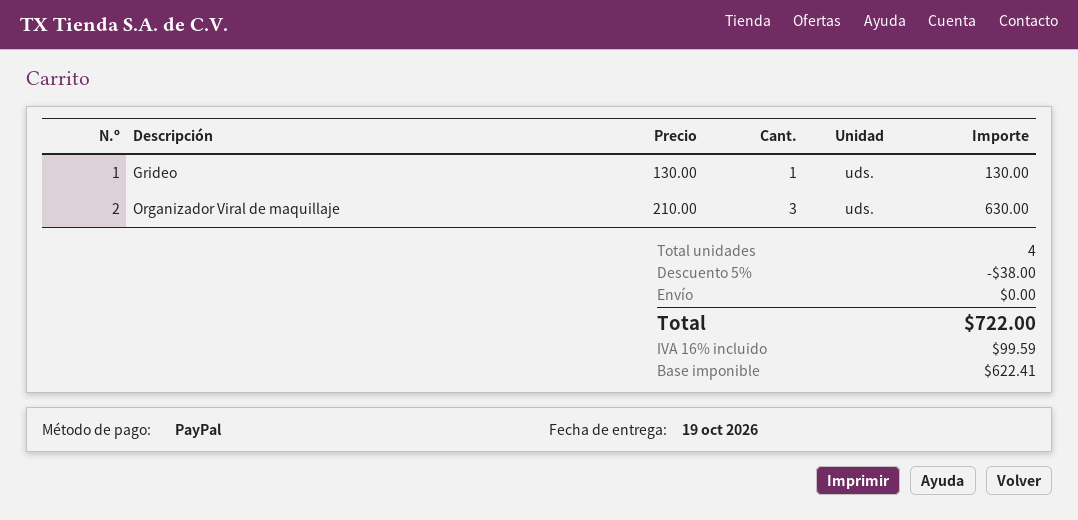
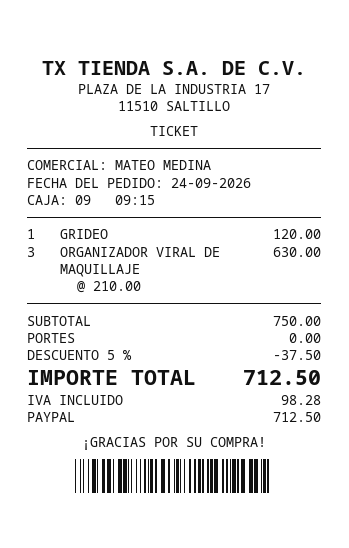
Grideo: 1 x 130.00 = 130.00 -> 1 x 120.00 = 120.00
discount: 5% = 38.00 -> 5% = 37.50
tax: 99.59 -> 98.28
total: 722.00 -> 712.50

